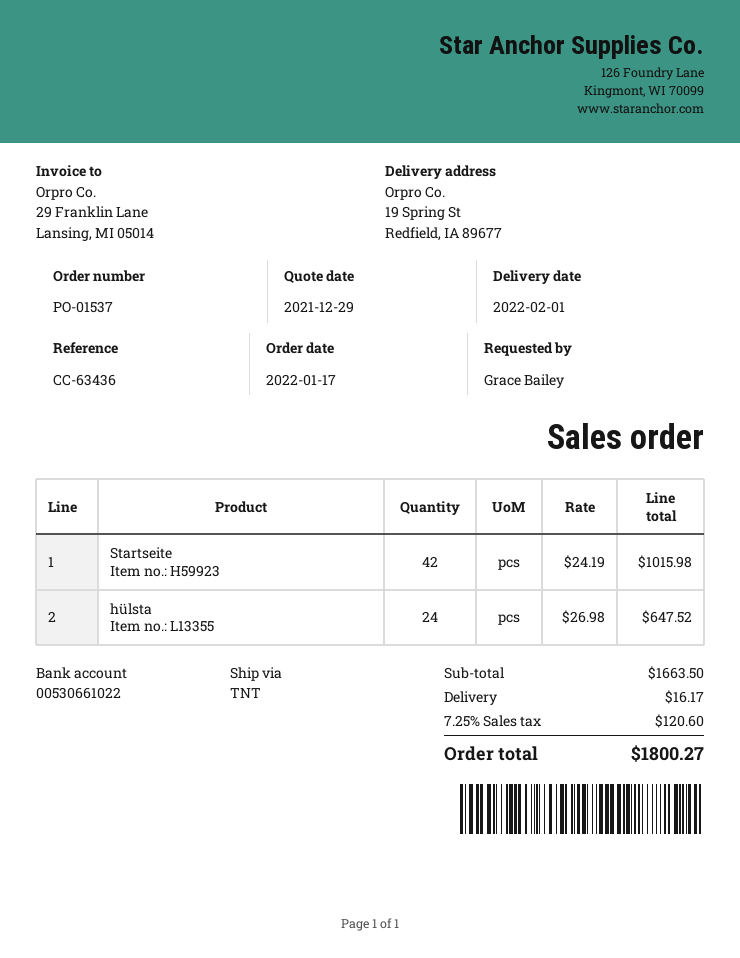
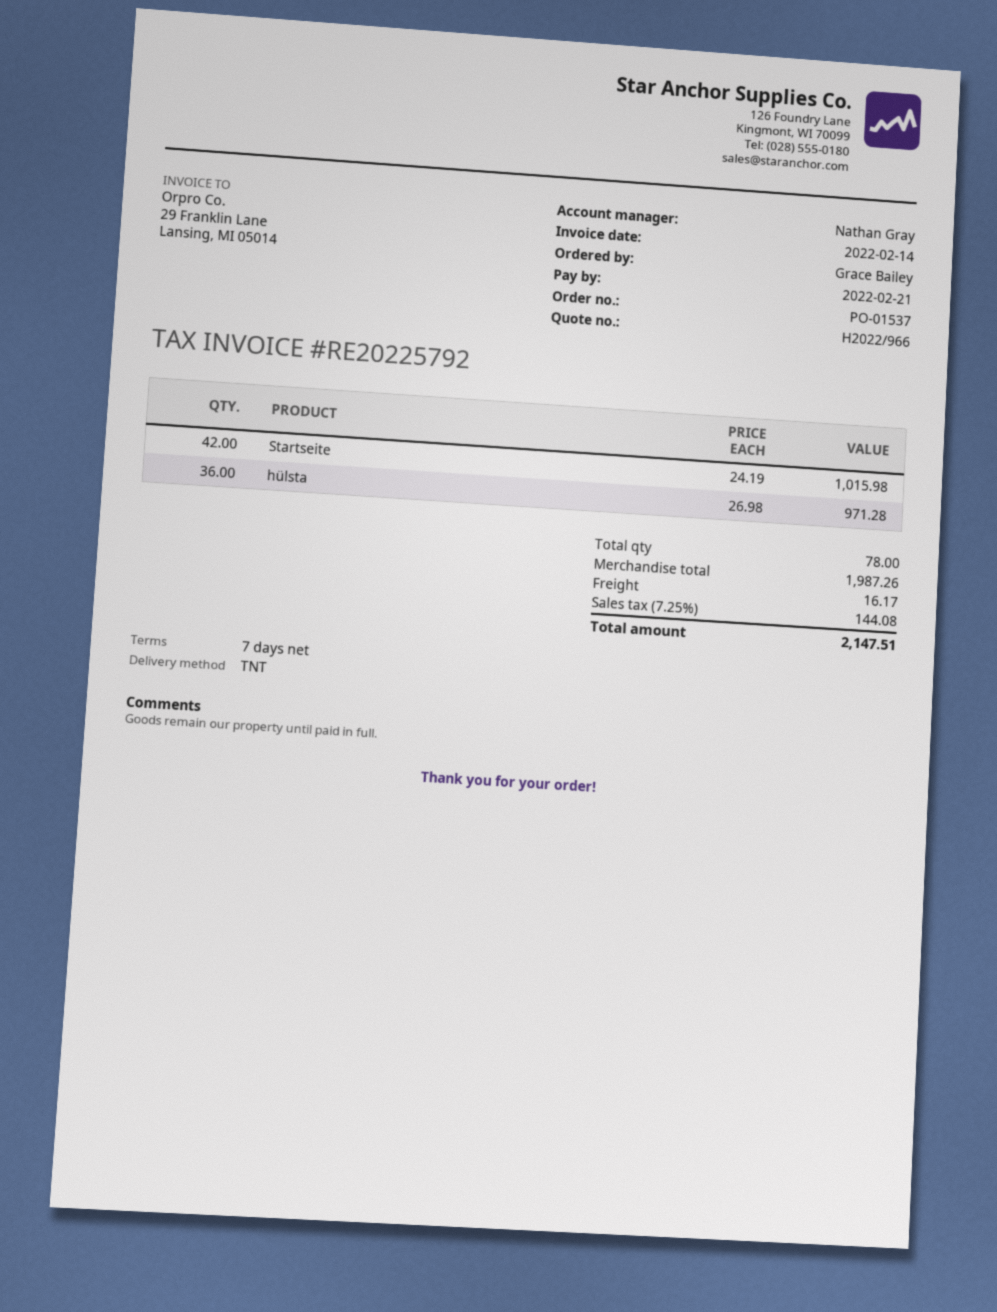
hülsta: 24 x 26.98 = 647.52 -> 36 x 26.98 = 971.28
subtotal: 1663.50 -> 1987.26
tax: 7.25% = 120.60 -> 7.25% = 144.08
total: 1800.27 -> 2147.51

